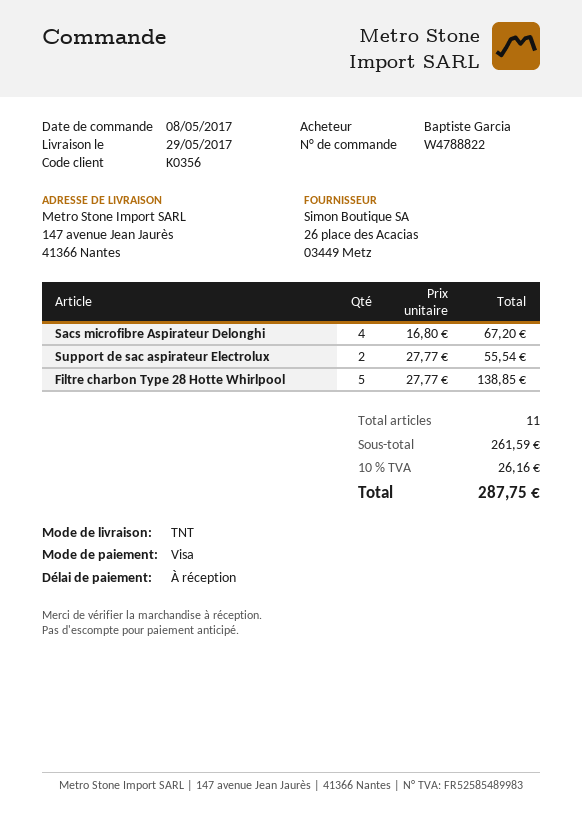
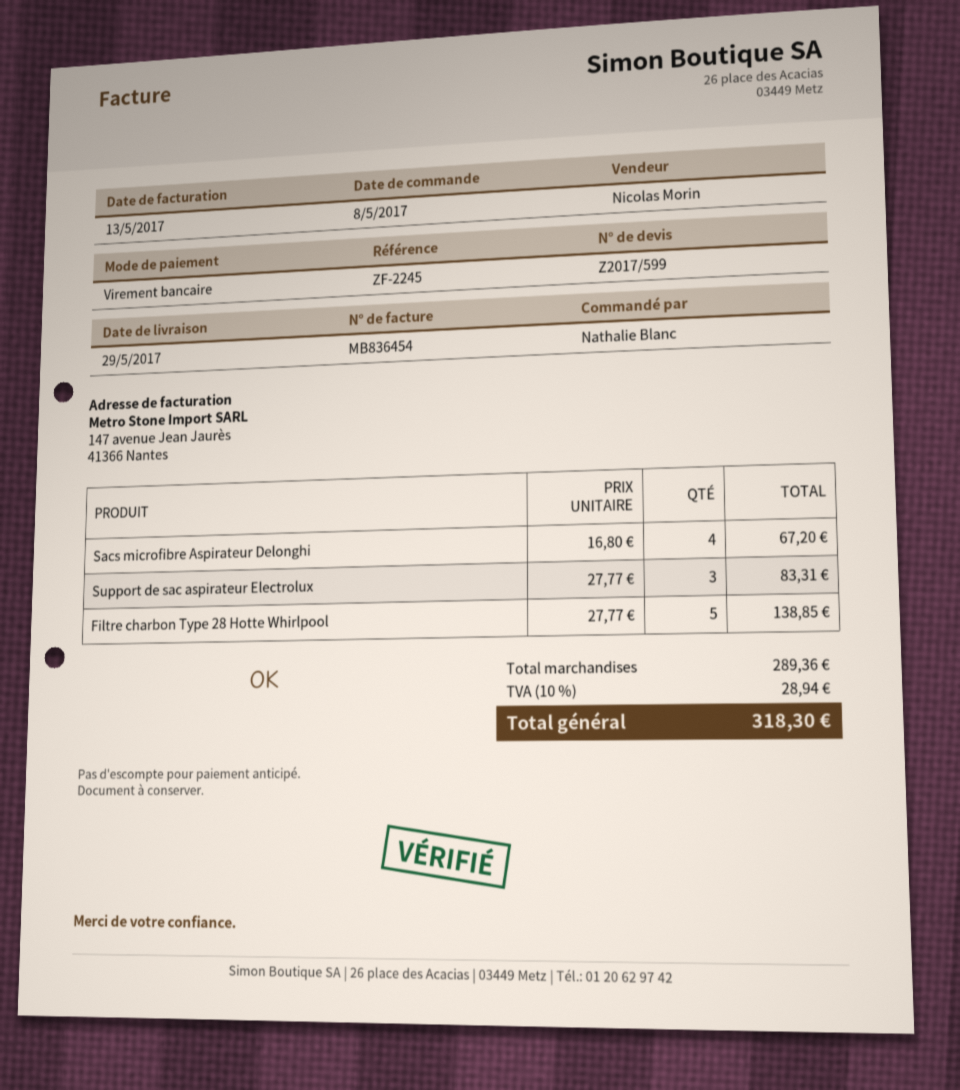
ordered by: Baptiste Garcia -> Nathalie Blanc
payment method: Visa -> bank transfer
Support de sac aspirateur Electrolux: 2 x 27.77 = 55.54 -> 3 x 27.77 = 83.31
subtotal: 261.59 -> 289.36
tax: 10% = 26.16 -> 10% = 28.94
total: 287.75 -> 318.30

